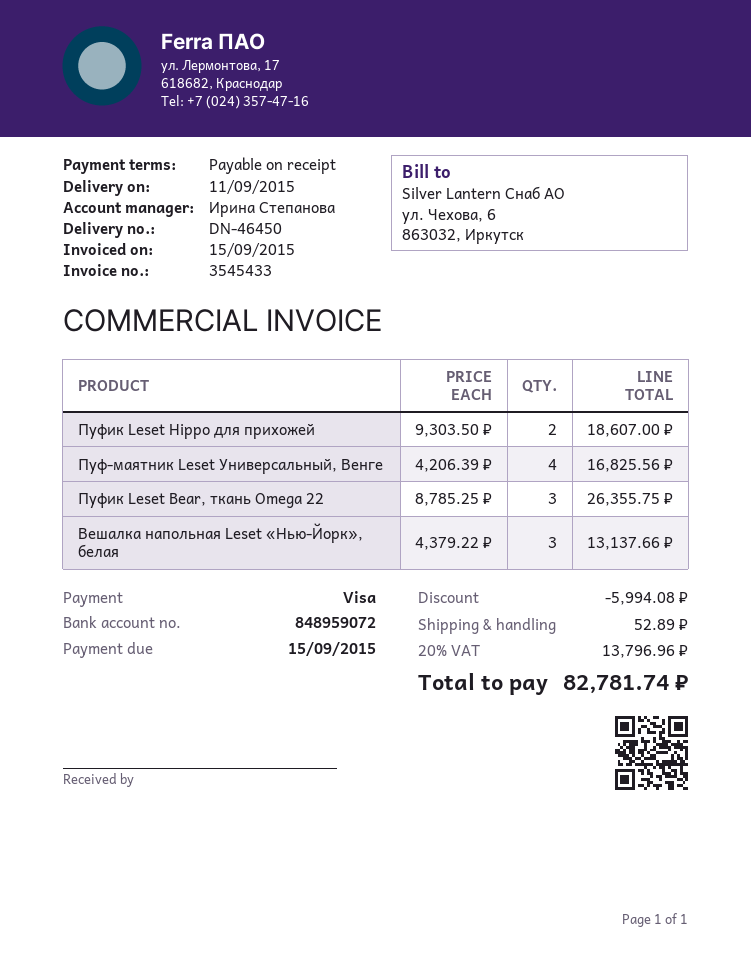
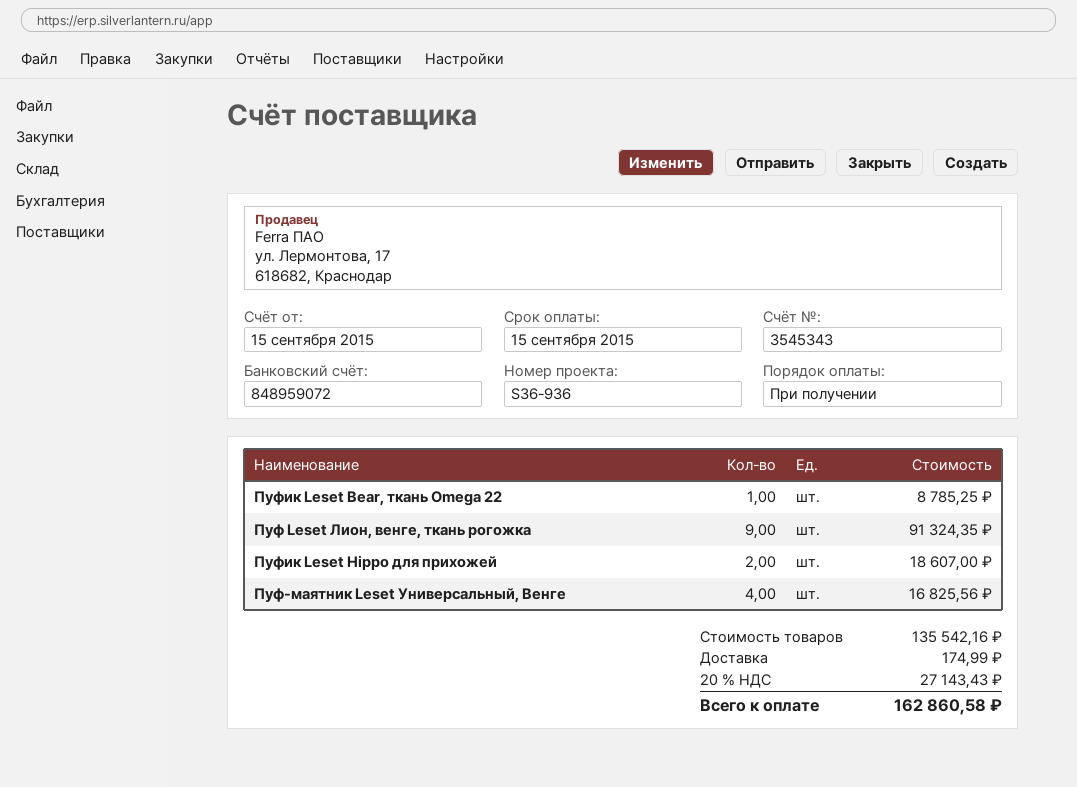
invoice number: 3545433 -> 3545343
Пуфик Leset Bear, ткань Omega 22: 3 for 26355.75 -> 1 for 8785.25
Вешалка напольная Leset «Нью-Йорк», белая: 3 for 13137.66 -> none
Пуф Leset Лион, венге, ткань рогожка: none -> 9 for 91324.35
discount: 5994.08 -> none
shipping: 52.89 -> 174.99
tax: 20% = 13796.96 -> 20% = 27143.43
total: 82781.74 -> 162860.58

